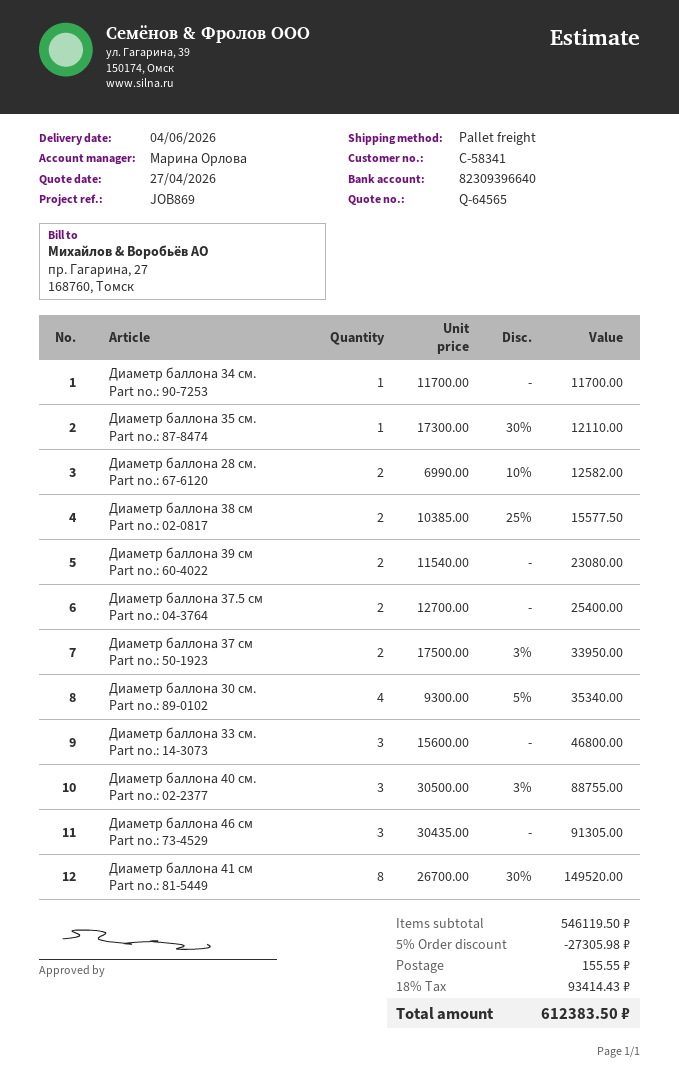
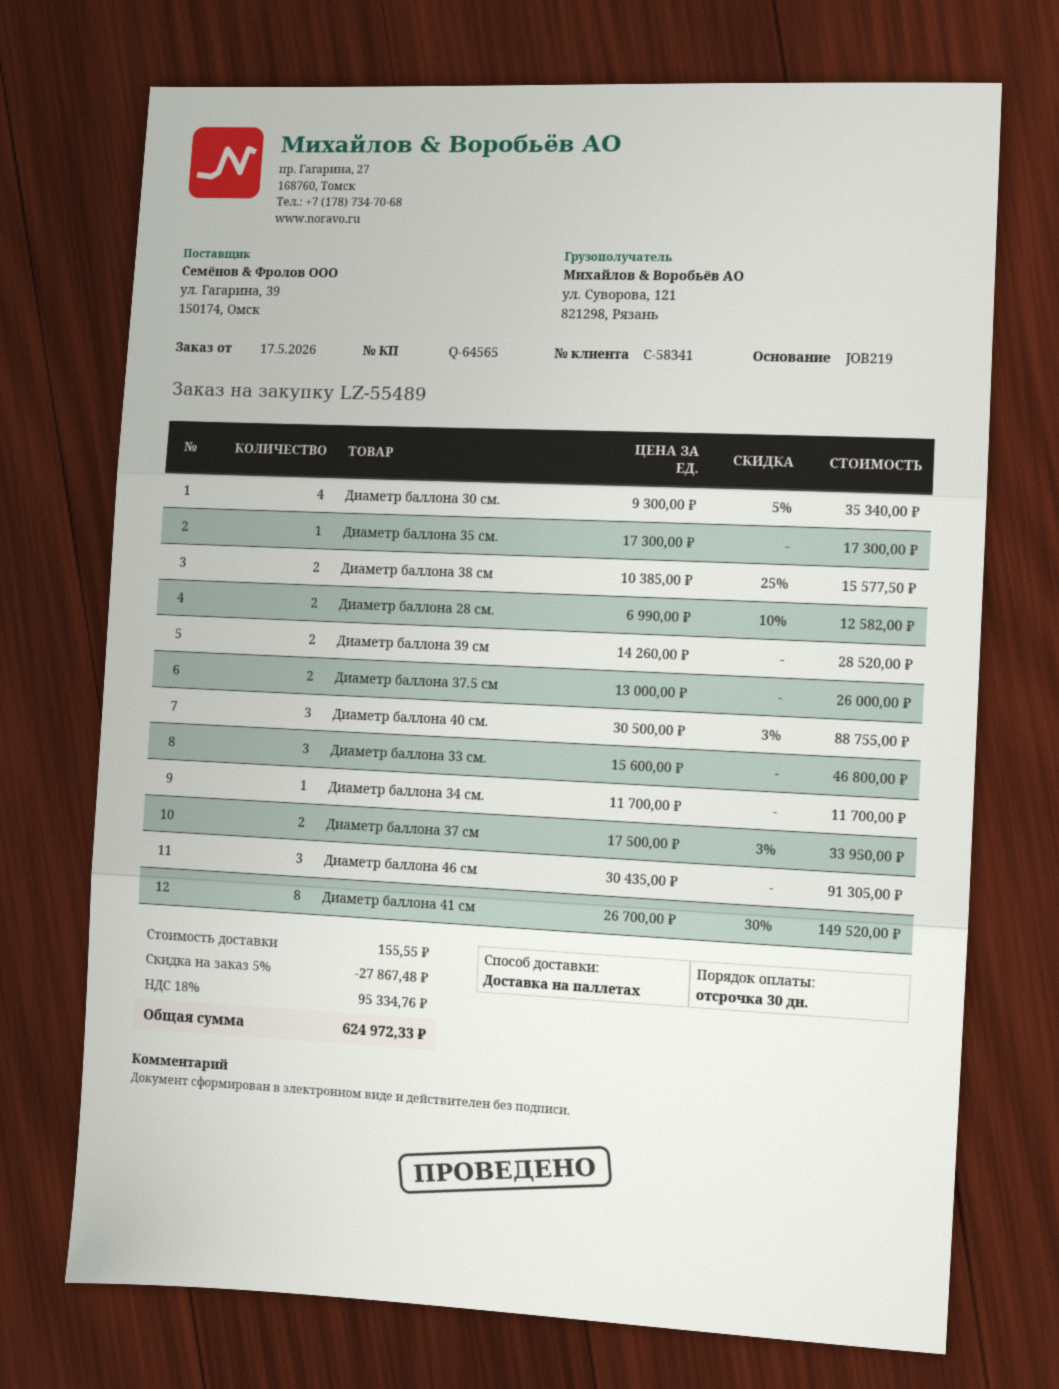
reference: JOB869 -> JOB219
Диаметр баллона 35 см.: 1 x 17300.00 - 30% = 12110.00 -> 1 x 17300.00 = 17300.00
Диаметр баллона 39 см: 2 x 11540.00 = 23080.00 -> 2 x 14260.00 = 28520.00
Диаметр баллона 37.5 см: 2 x 12700.00 = 25400.00 -> 2 x 13000.00 = 26000.00
discount: 5% = 27305.98 -> 5% = 27867.48
tax: 18% = 93414.43 -> 18% = 95334.76
total: 612383.50 -> 624972.33

